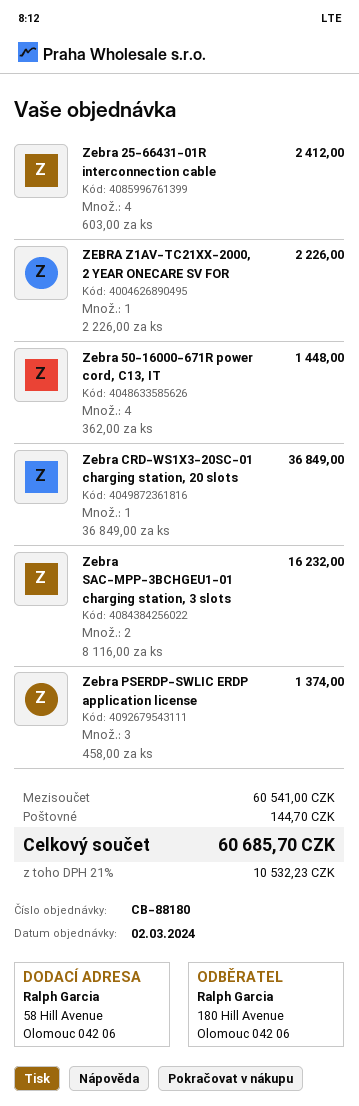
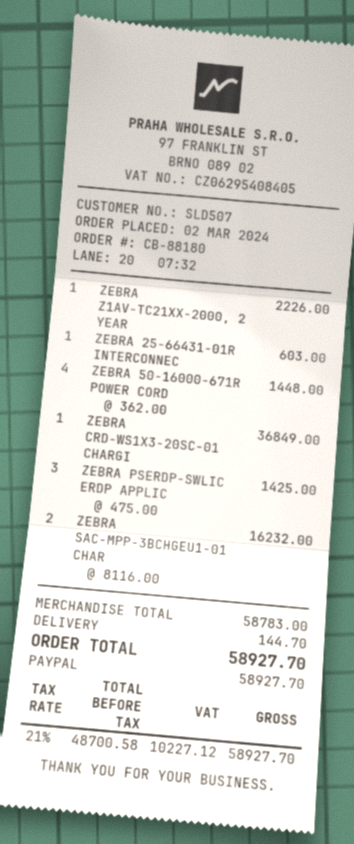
Zebra 25-66431-01R interconnection cable: 4 x 603.00 = 2412.00 -> 1 x 603.00 = 603.00
Zebra PSERDP-SWLIC ERDP application license: 3 x 458.00 = 1374.00 -> 3 x 475.00 = 1425.00
subtotal: 60541.00 -> 58783.00
tax: 21% = 10532.23 -> 21% = 10227.12
total: 60685.70 -> 58927.70

